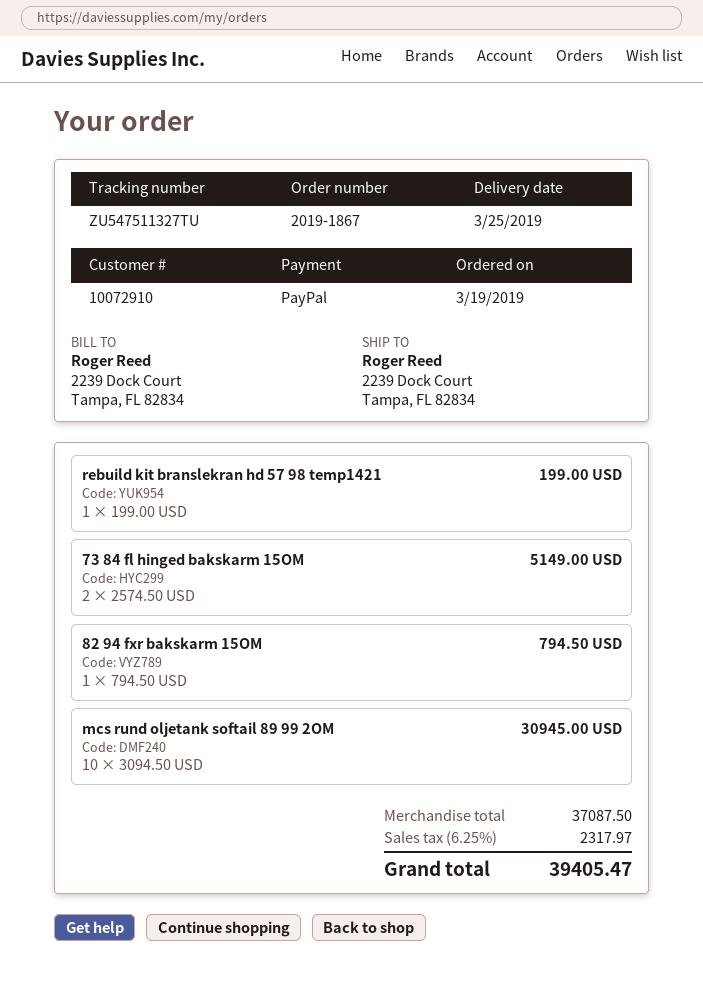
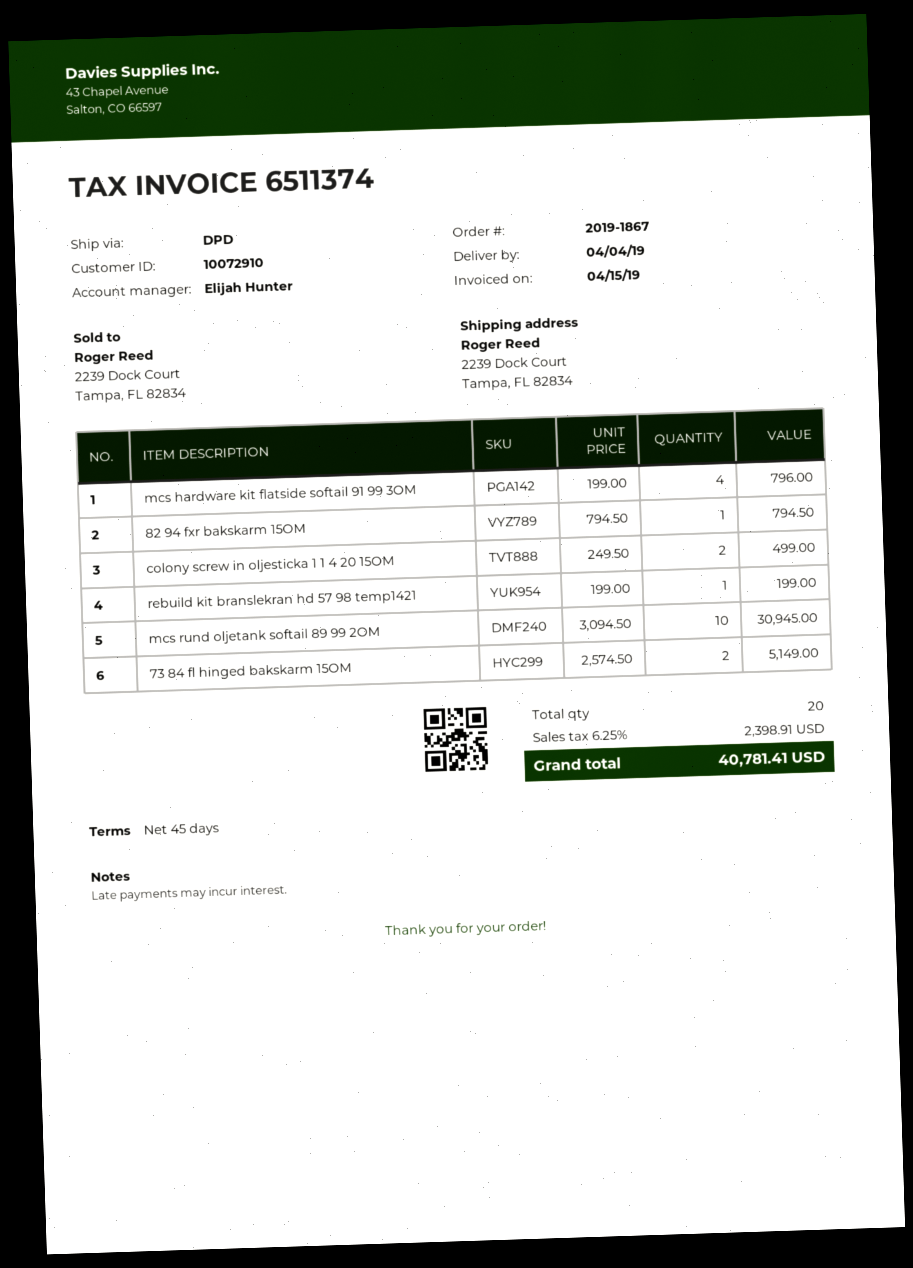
delivery date: 2019-03-25 -> 2019-04-04
mcs hardware kit flatside softail 91 99 3OM: none -> 4 x 199.00 = 796.00
colony screw in oljesticka 1 1 4 20 15OM: none -> 2 x 249.50 = 499.00
tax: 6.25% = 2317.97 -> 6.25% = 2398.91
total: 39405.47 -> 40781.41

